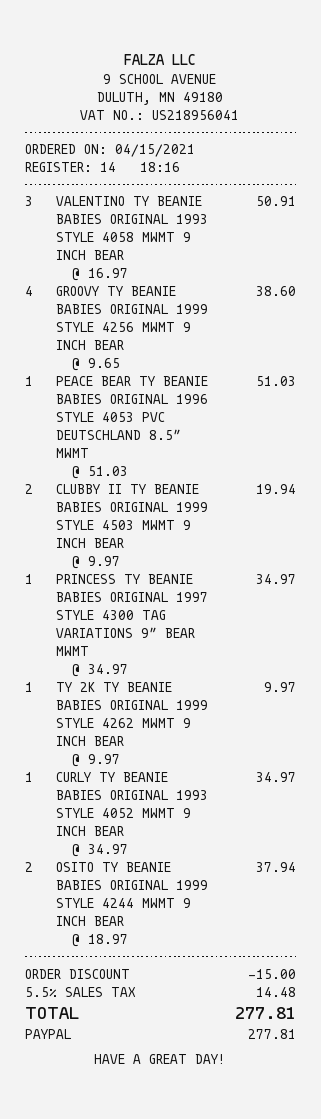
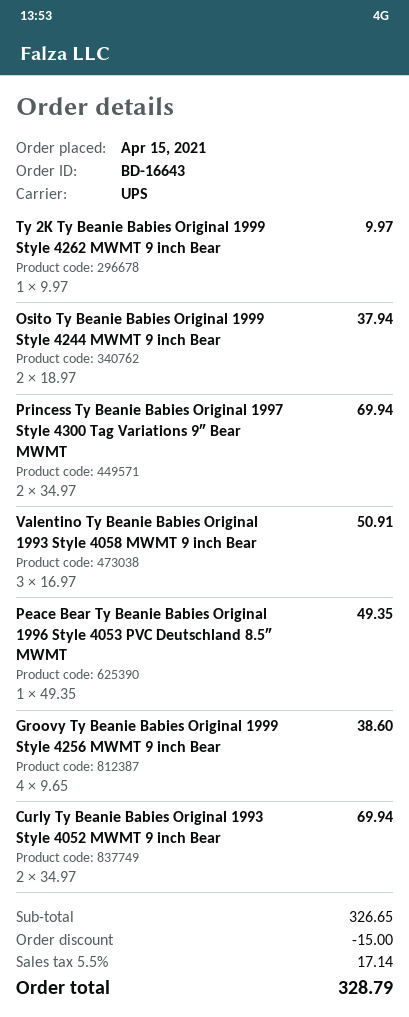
PEACE BEAR TY BEANIE BABIES ORIGINAL 1996 STYLE 4053 PVC DEUTSCHLAND 8.5″ MWMT: 1 x 51.03 = 51.03 -> 1 x 49.35 = 49.35
CLUBBY II TY BEANIE BABIES ORIGINAL 1999 STYLE 4503 MWMT 9 INCH BEAR: 2 x 9.97 = 19.94 -> none
PRINCESS TY BEANIE BABIES ORIGINAL 1997 STYLE 4300 TAG VARIATIONS 9″ BEAR MWMT: 1 x 34.97 = 34.97 -> 2 x 34.97 = 69.94
CURLY TY BEANIE BABIES ORIGINAL 1993 STYLE 4052 MWMT 9 INCH BEAR: 1 x 34.97 = 34.97 -> 2 x 34.97 = 69.94
tax: 5.5% = 14.48 -> 5.5% = 17.14
total: 277.81 -> 328.79

